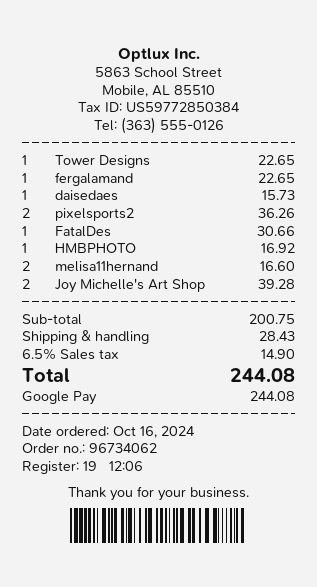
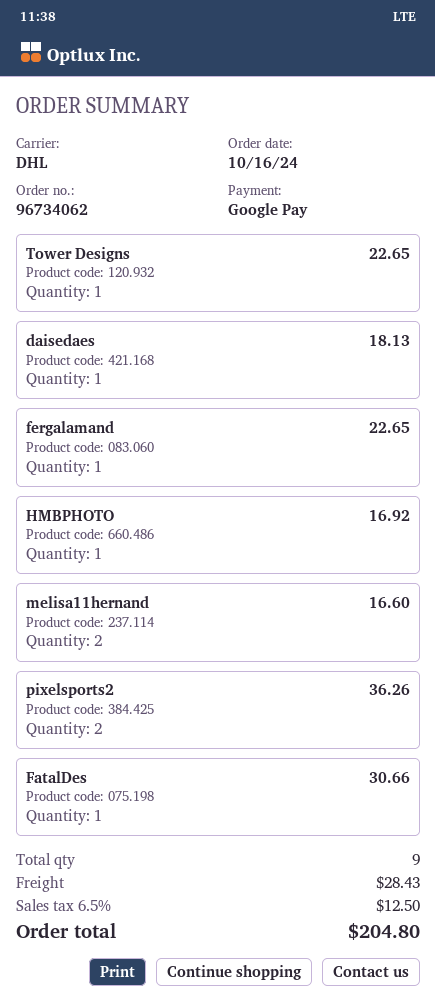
daisedaes: 1 for 15.73 -> 1 for 18.13
Joy Michelle's Art Shop: 2 for 39.28 -> none
tax: 6.5% = 14.90 -> 6.5% = 12.50
total: 244.08 -> 204.80

